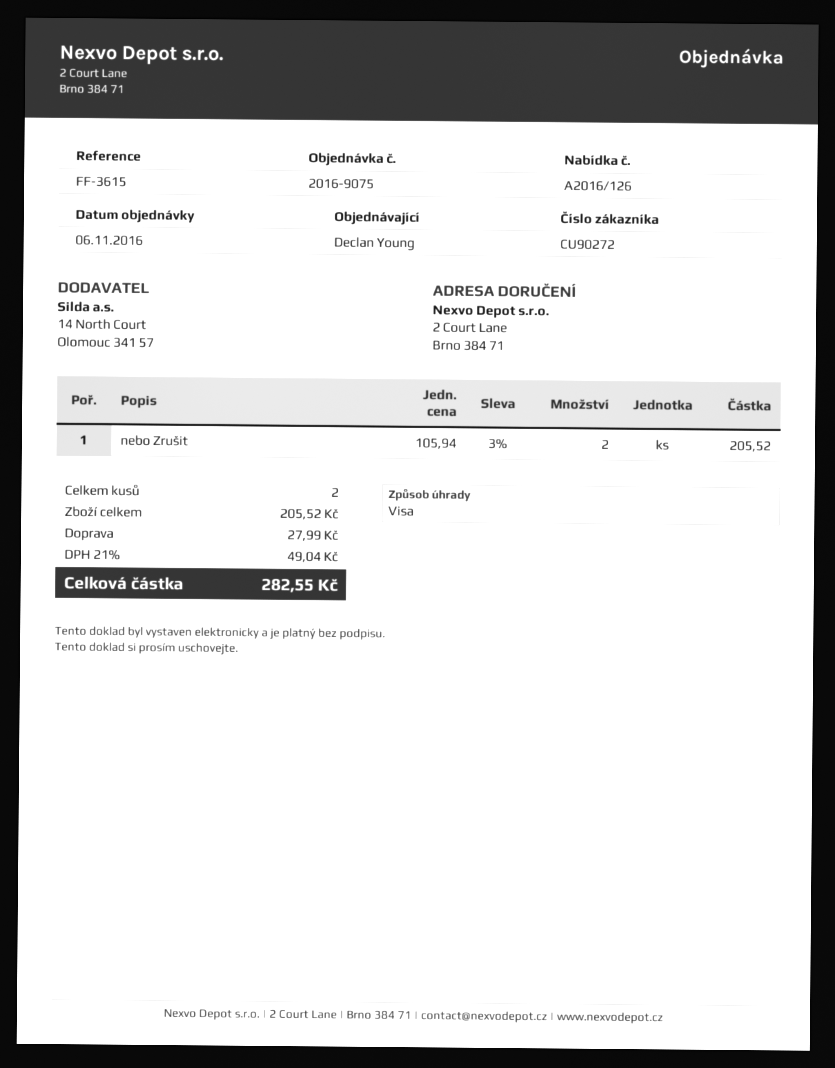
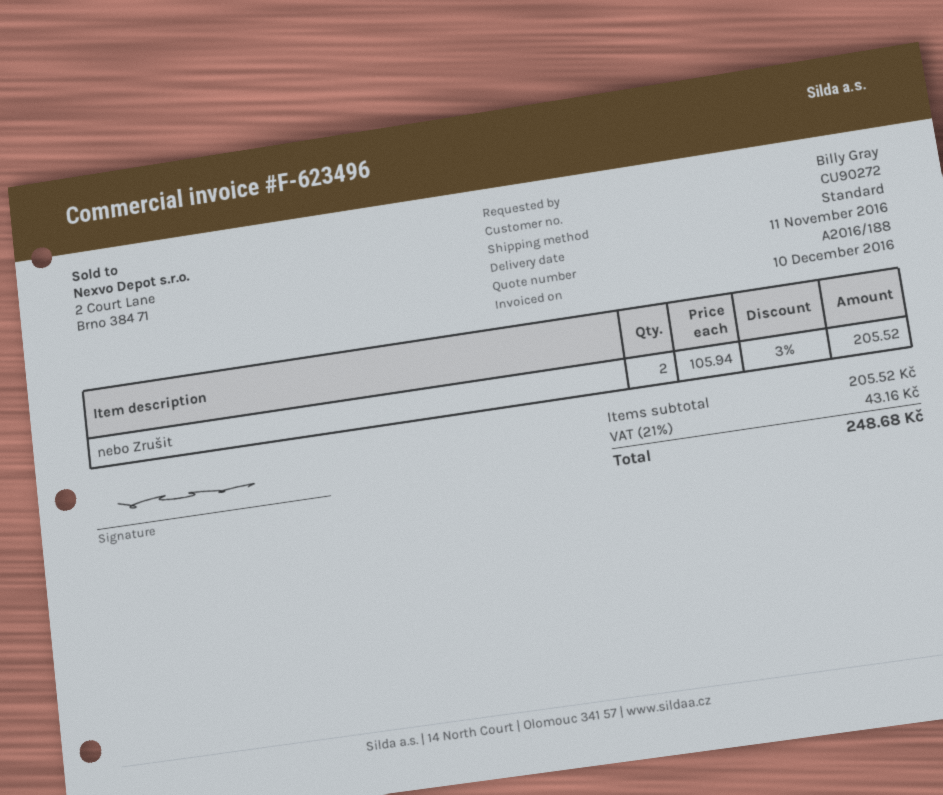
quote number: A2016/126 -> A2016/188
ordered by: Declan Young -> Billy Gray
shipping: 27.99 -> none
tax: 21% = 49.04 -> 21% = 43.16
total: 282.55 -> 248.68

